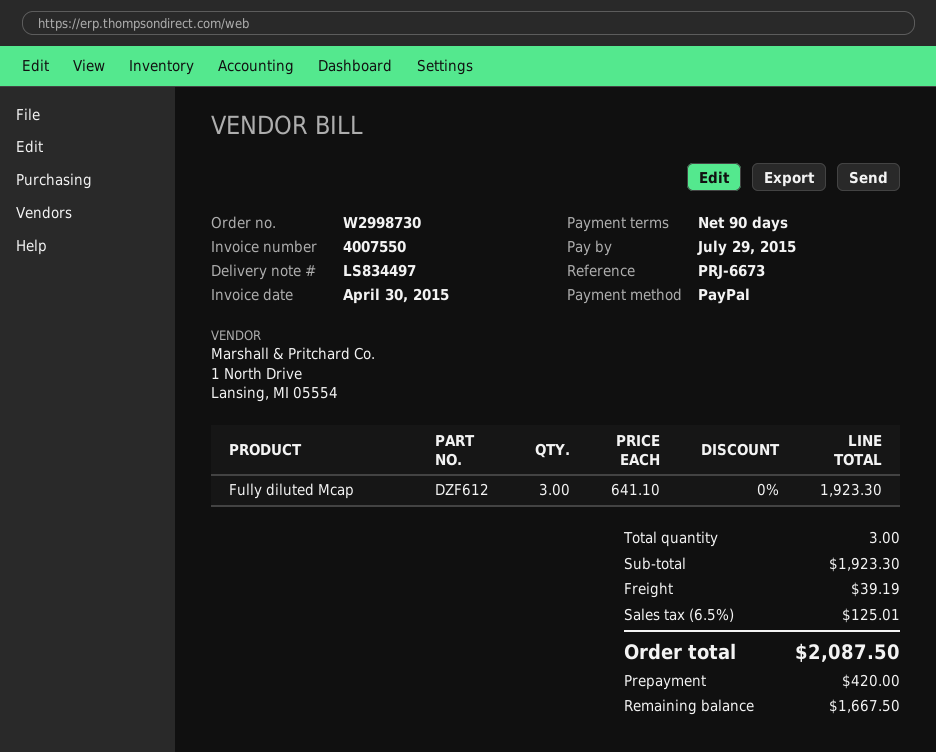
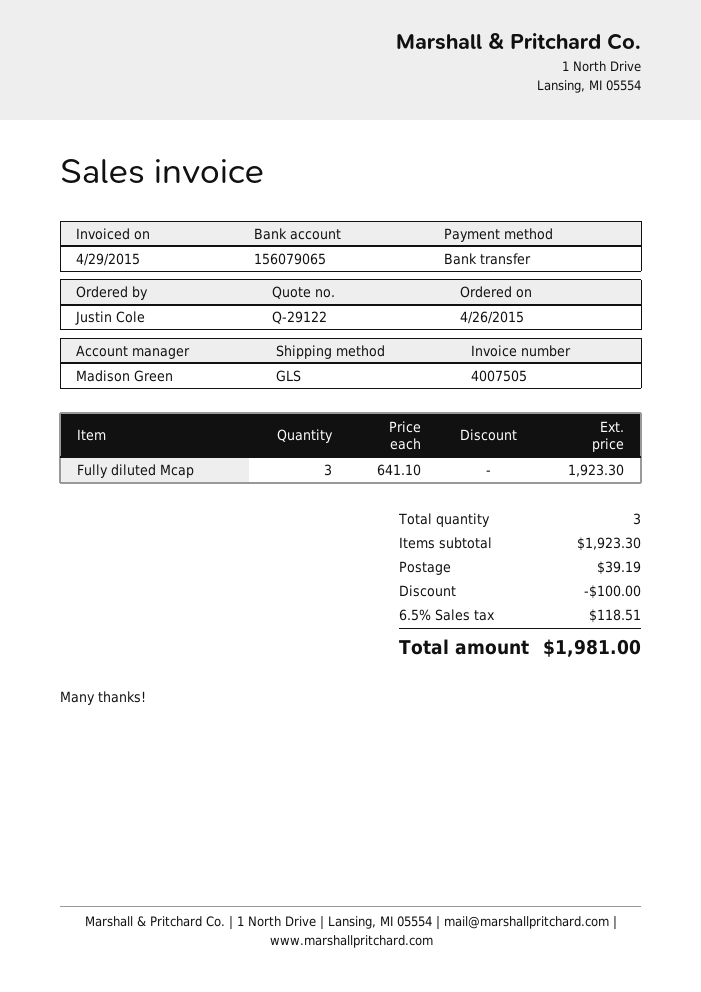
invoice number: 4007550 -> 4007505
invoice date: 2015-04-30 -> 2015-04-29
payment method: PayPal -> bank transfer
discount: none -> 100.00
tax: 6.5% = 125.01 -> 6.5% = 118.51
total: 2087.50 -> 1981.00

